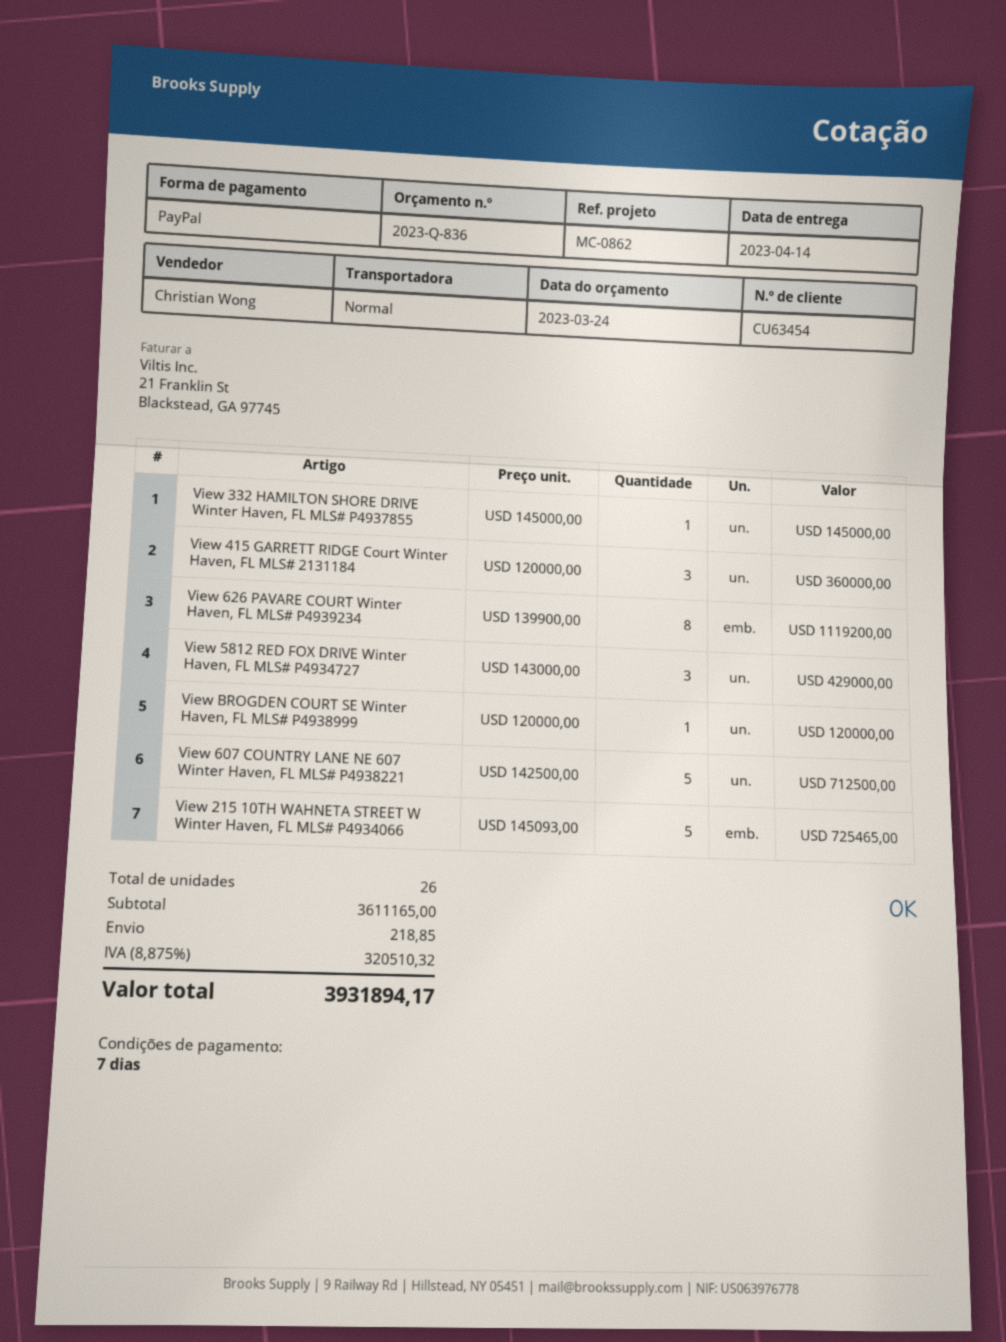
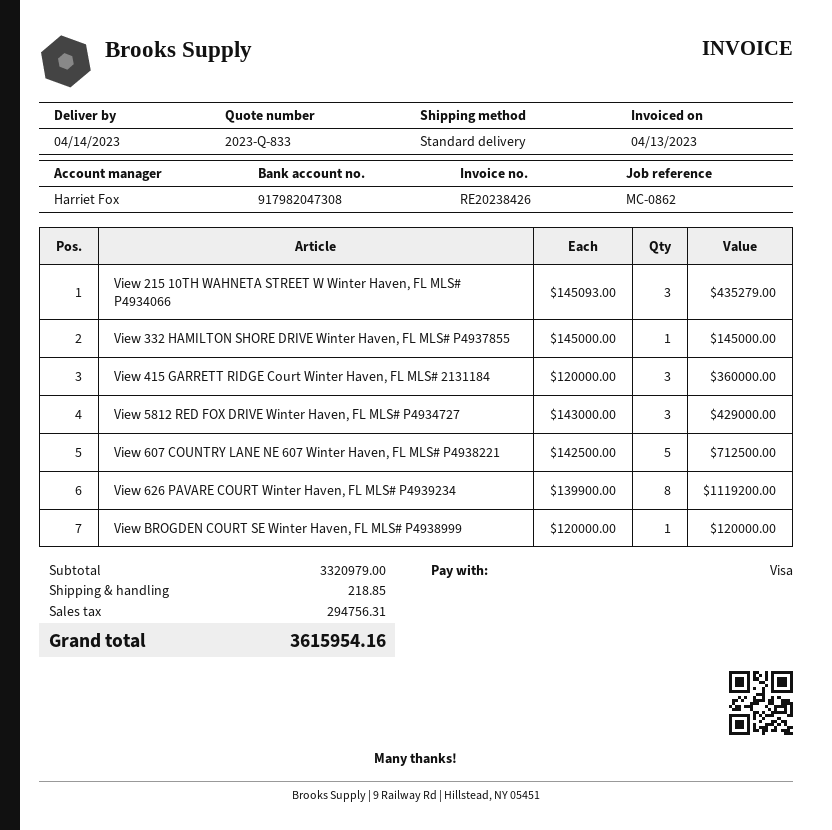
quote number: 2023-Q-836 -> 2023-Q-833
sales rep: Christian Wong -> Harriet Fox
payment method: PayPal -> Visa
View 215 10TH WAHNETA STREET W Winter Haven, FL MLS# P4934066: 5 x 145093.00 = 725465.00 -> 3 x 145093.00 = 435279.00
subtotal: 3611165.00 -> 3320979.00
tax: 320510.32 -> 294756.31
total: 3931894.17 -> 3615954.16

